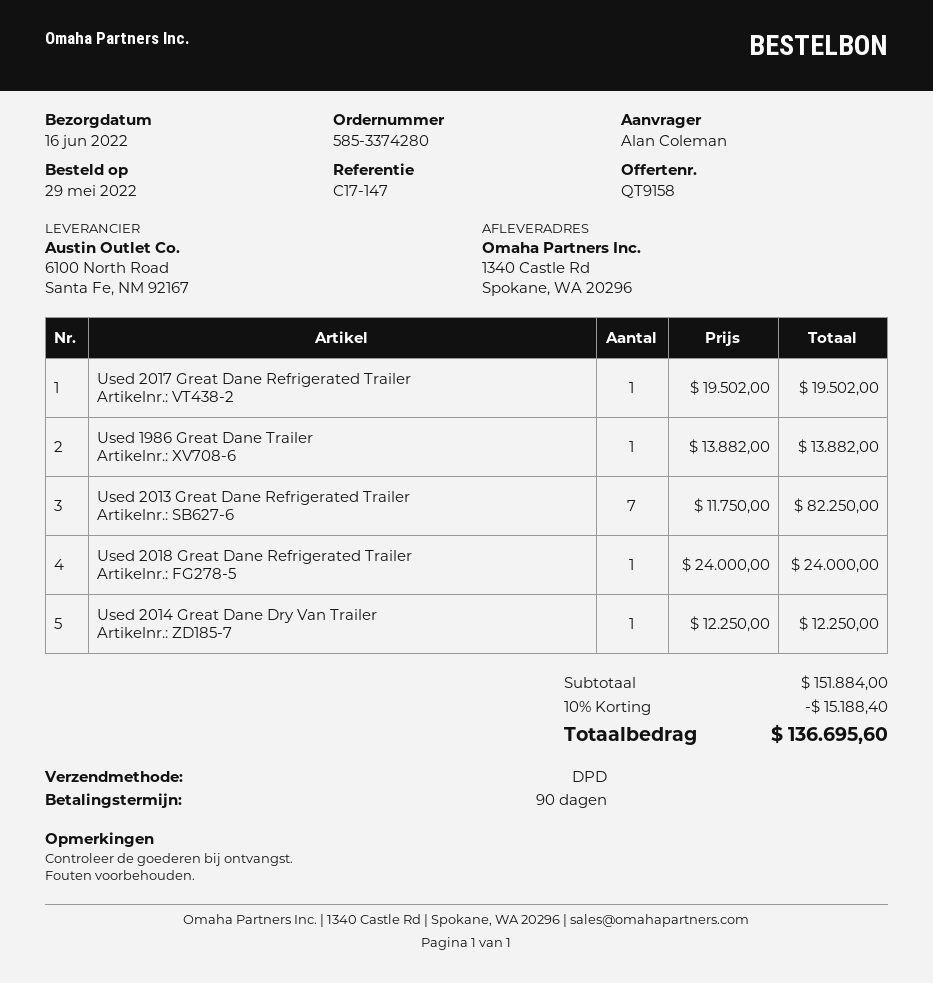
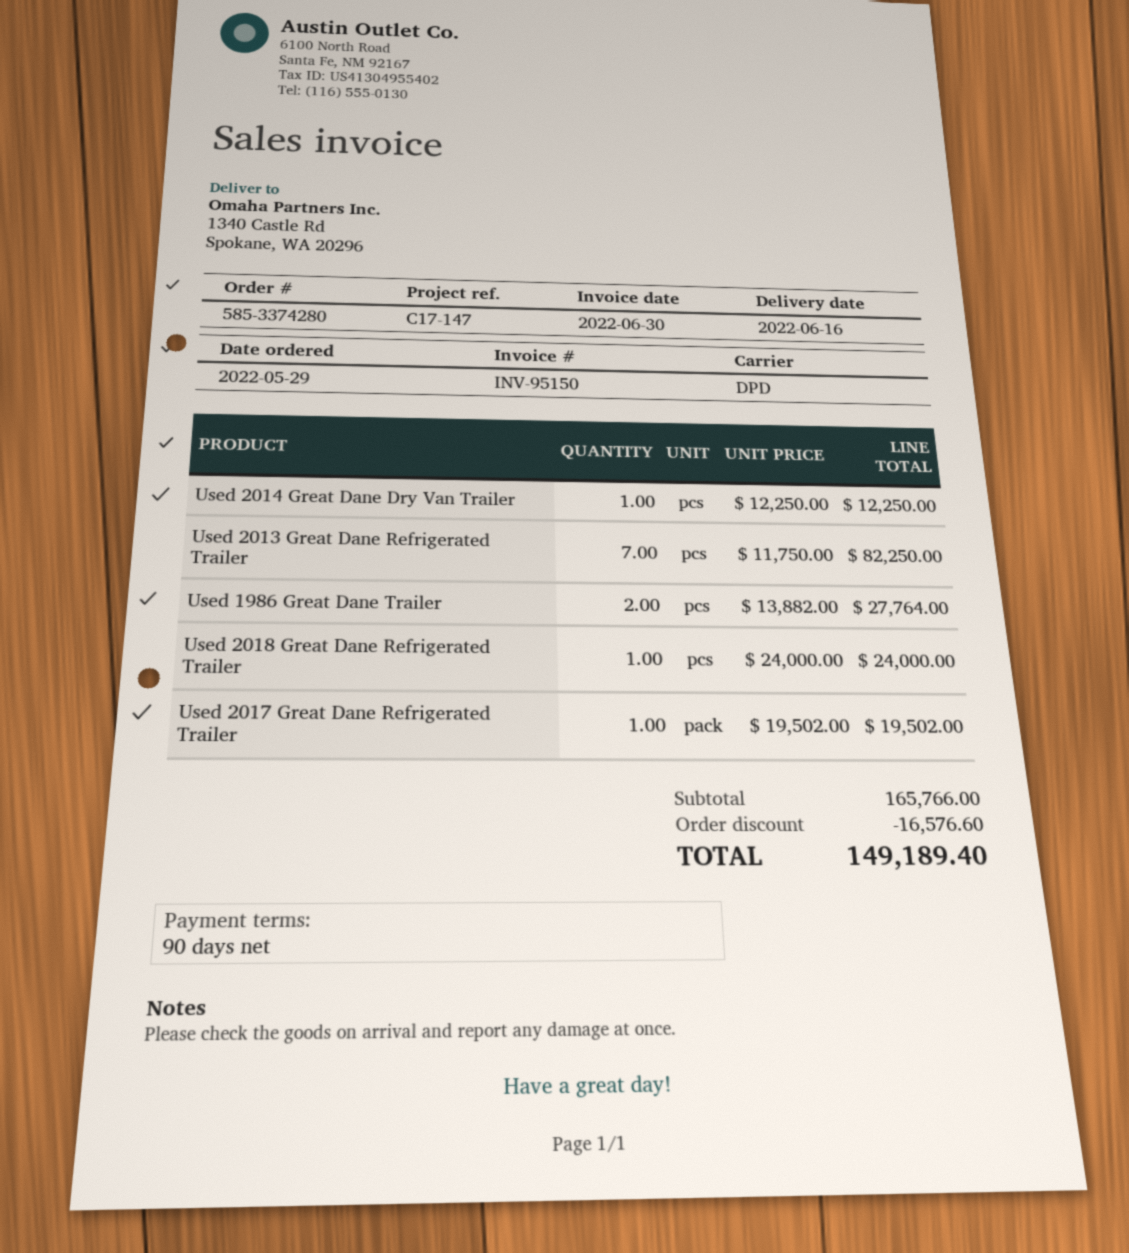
Used 1986 Great Dane Trailer: 1 x 13882.00 = 13882.00 -> 2 x 13882.00 = 27764.00
subtotal: 151884.00 -> 165766.00
discount: 15188.40 -> 16576.60
total: 136695.60 -> 149189.40

